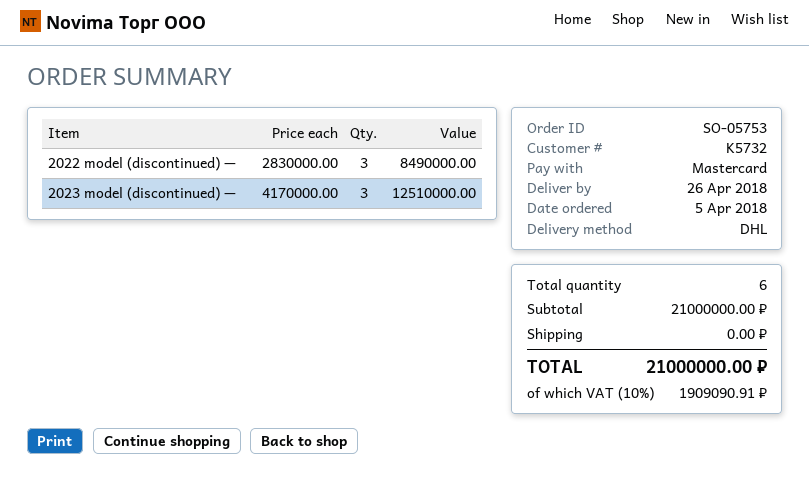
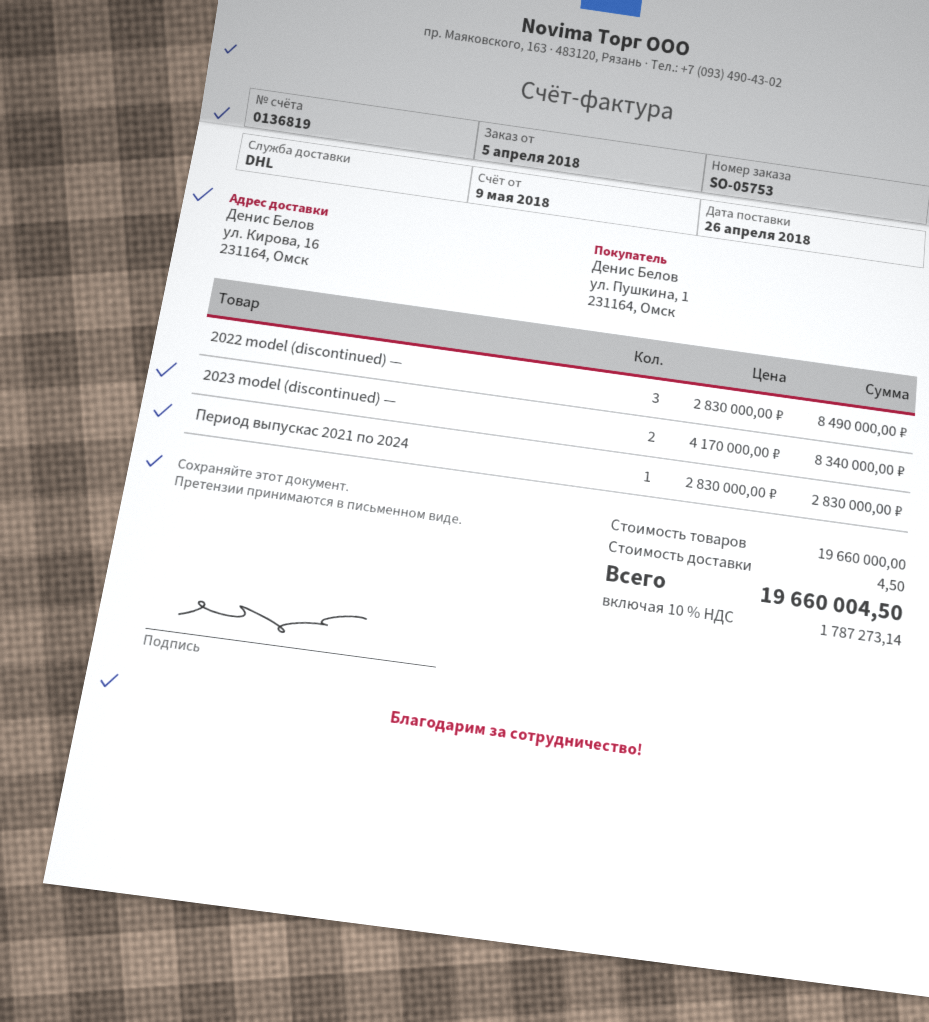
2023 model (discontinued) —: 3 x 4170000.00 = 12510000.00 -> 2 x 4170000.00 = 8340000.00
Период выпускас 2021 по 2024: none -> 1 x 2830000.00 = 2830000.00
subtotal: 21000000.00 -> 19660000.00
shipping: 0.00 -> 4.50
tax: 10% = 1909090.91 -> 10% = 1787273.14
total: 21000000.00 -> 19660004.50

